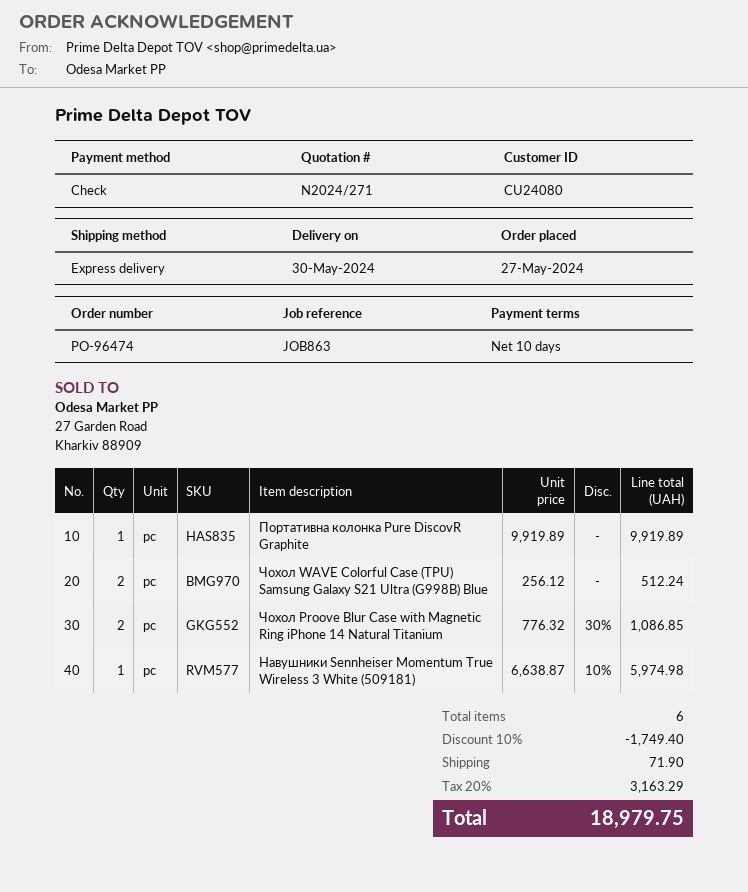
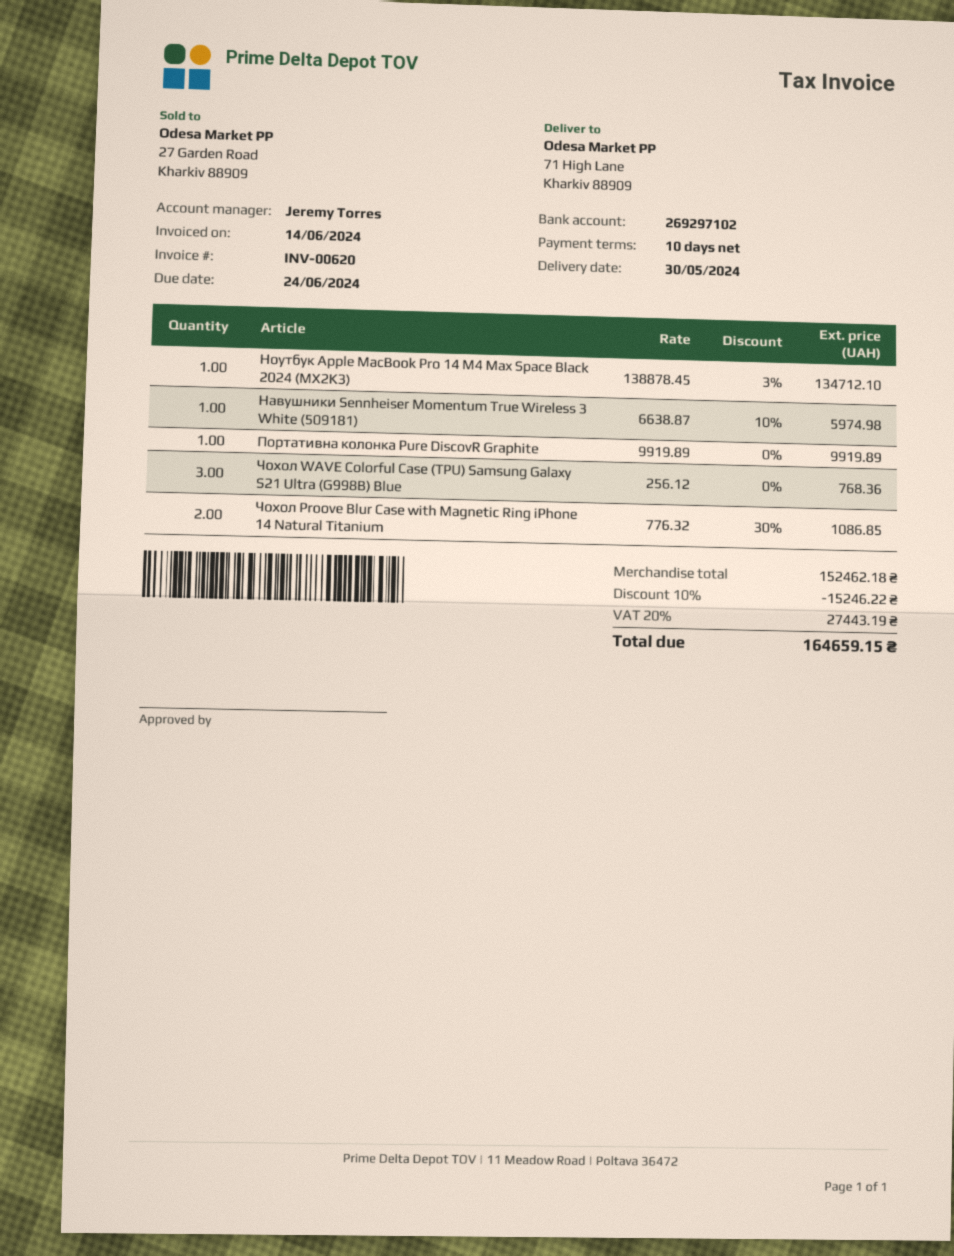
Чохол WAVE Colorful Case (TPU) Samsung Galaxy S21 Ultra (G998B) Blue: 2 x 256.12 = 512.24 -> 3 x 256.12 = 768.36
Ноутбук Apple MacBook Pro 14 M4 Max Space Black 2024 (MX2K3): none -> 1 x 138878.45 - 3% = 134712.10
discount: 10% = 1749.40 -> 10% = 15246.22
shipping: 71.90 -> none
tax: 20% = 3163.29 -> 20% = 27443.19
total: 18979.75 -> 164659.15

